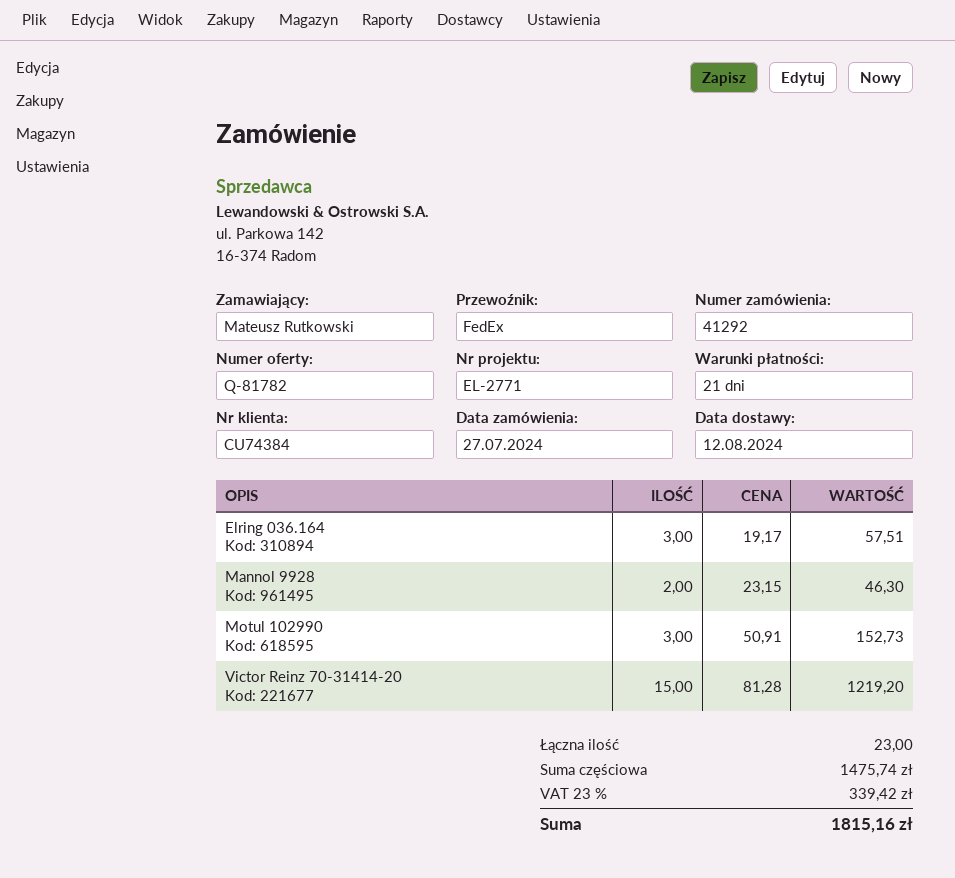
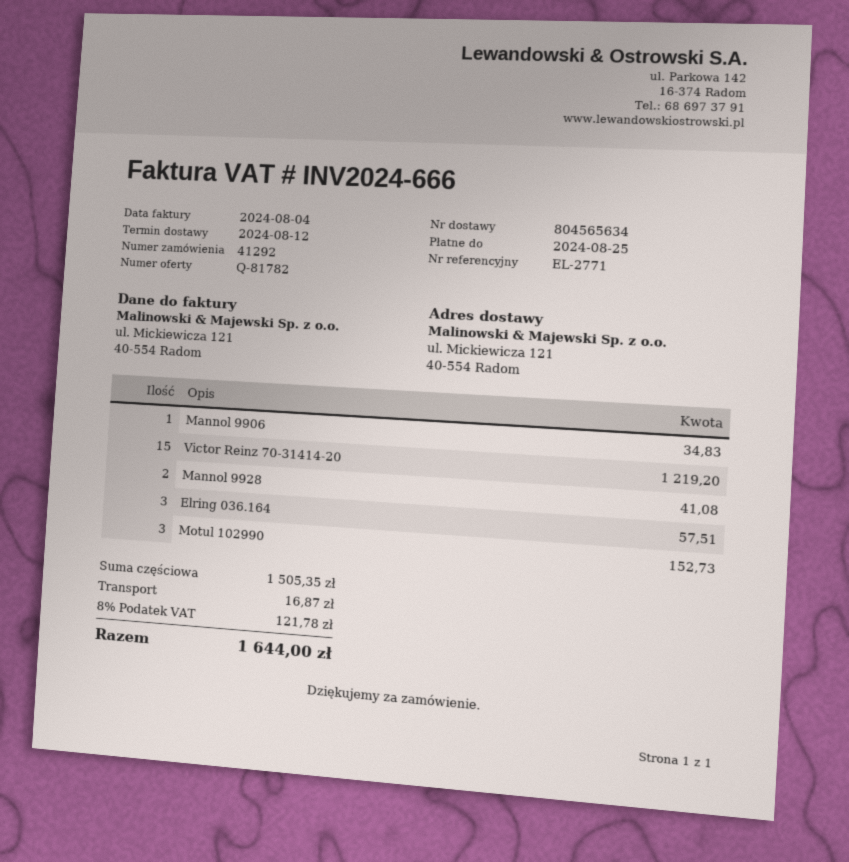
Mannol 9928: 2 for 46.30 -> 2 for 41.08
Mannol 9906: none -> 1 for 34.83
subtotal: 1475.74 -> 1505.35
shipping: none -> 16.87
tax: 23% = 339.42 -> 8% = 121.78
total: 1815.16 -> 1644.00

